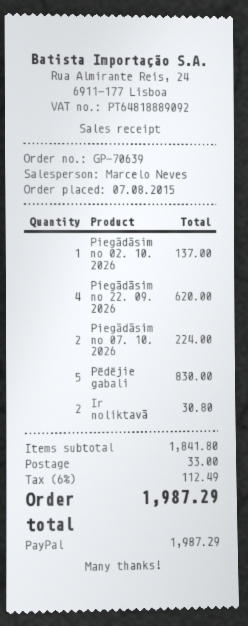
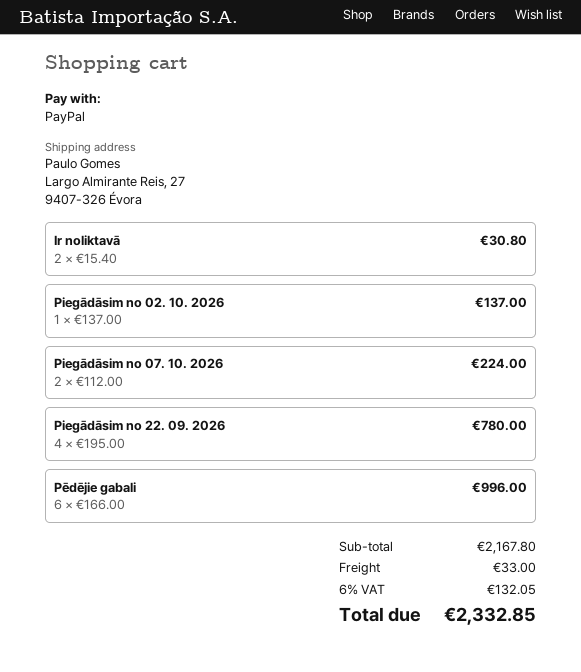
Piegādāsim no 22. 09. 2026: 4 for 620.00 -> 4 for 780.00
Pēdējie gabali: 5 for 830.00 -> 6 for 996.00
subtotal: 1841.80 -> 2167.80
tax: 6% = 112.49 -> 6% = 132.05
total: 1987.29 -> 2332.85

